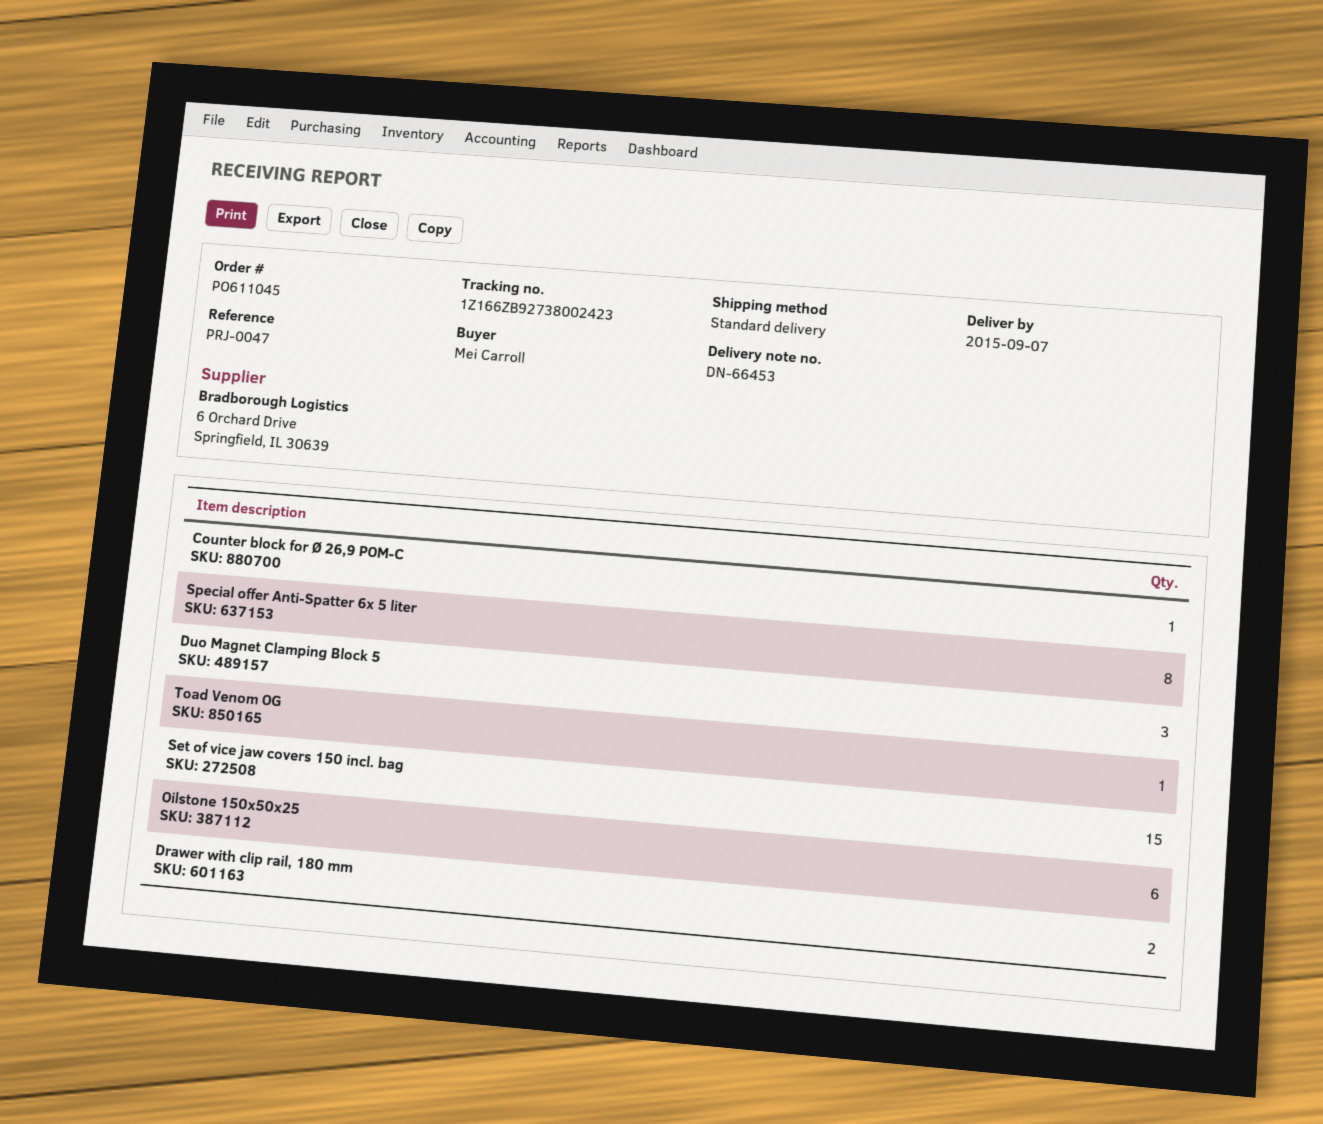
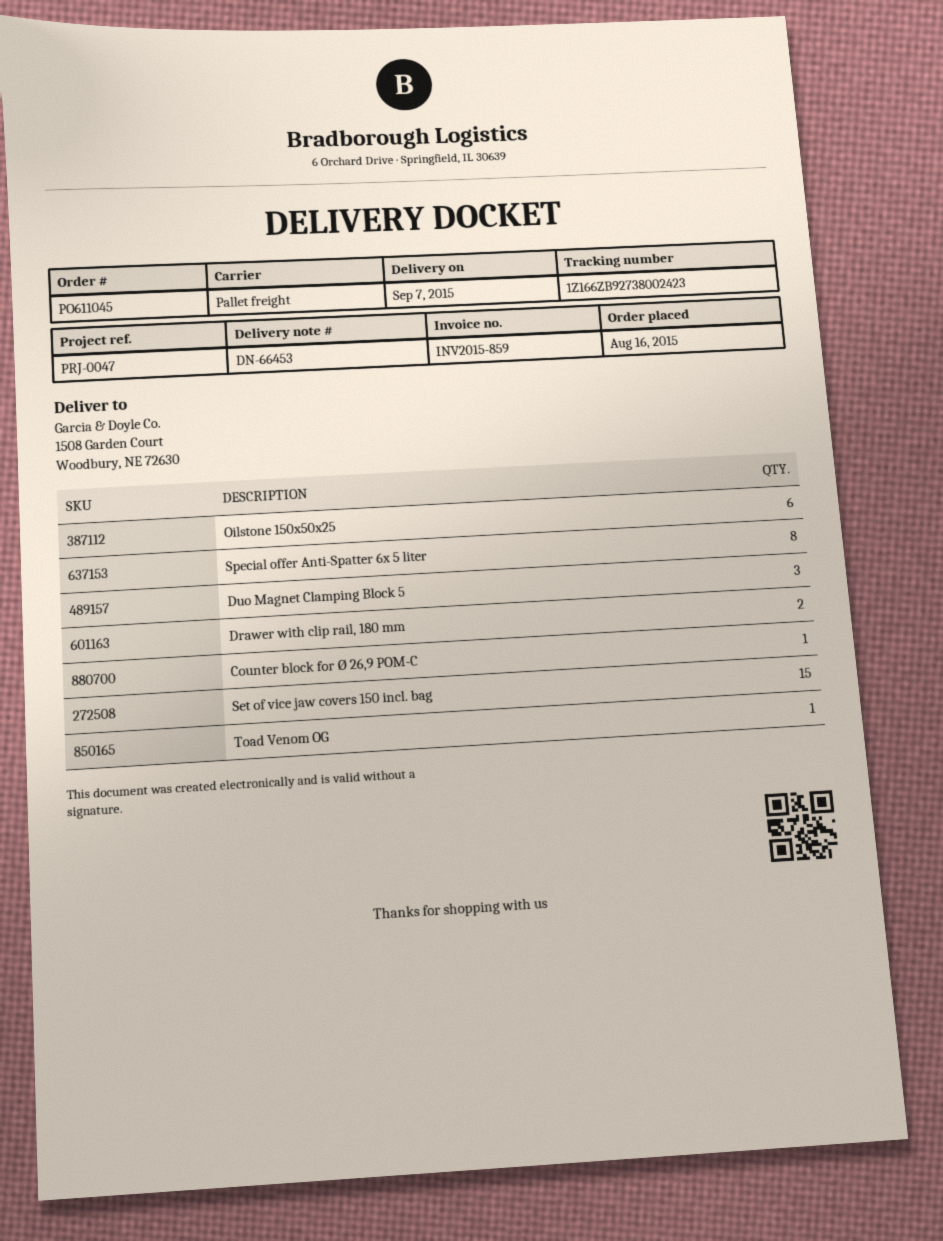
shipping method: standard -> pallet freight

